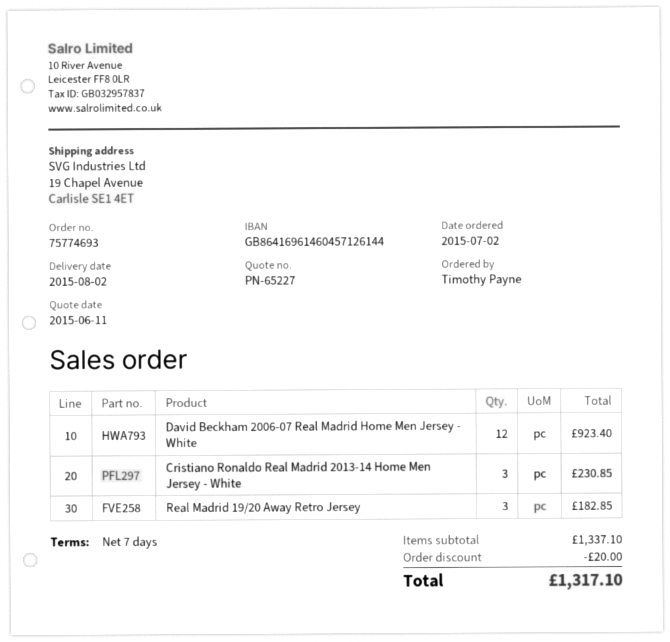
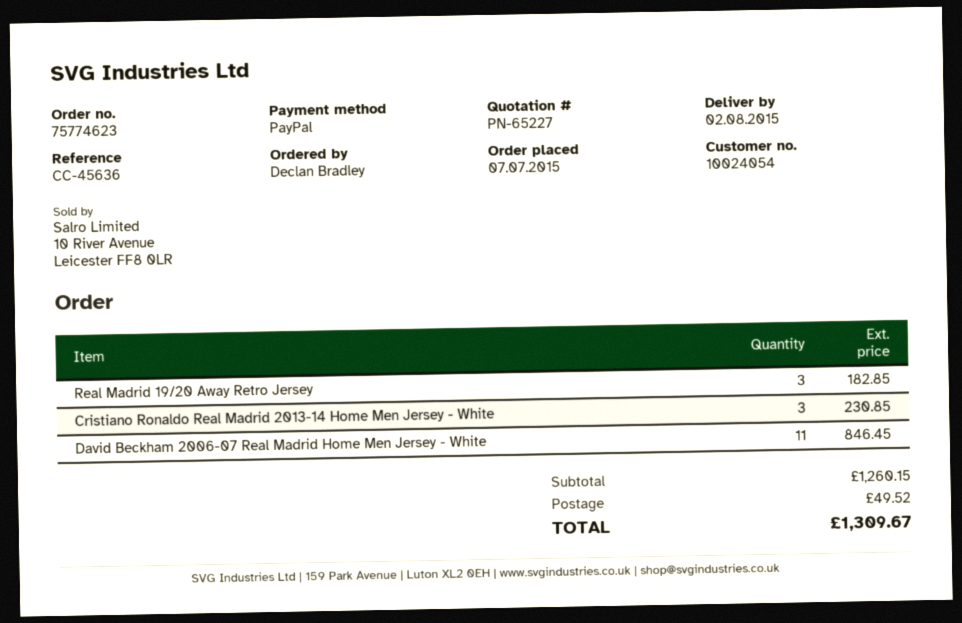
order number: 75774693 -> 75774623
order date: 2015-07-02 -> 2015-07-07
ordered by: Timothy Payne -> Declan Bradley
David Beckham 2006-07 Real Madrid Home Men Jersey - White: 12 for 923.40 -> 11 for 846.45
subtotal: 1337.10 -> 1260.15
discount: 20.00 -> none
shipping: none -> 49.52
total: 1317.10 -> 1309.67

